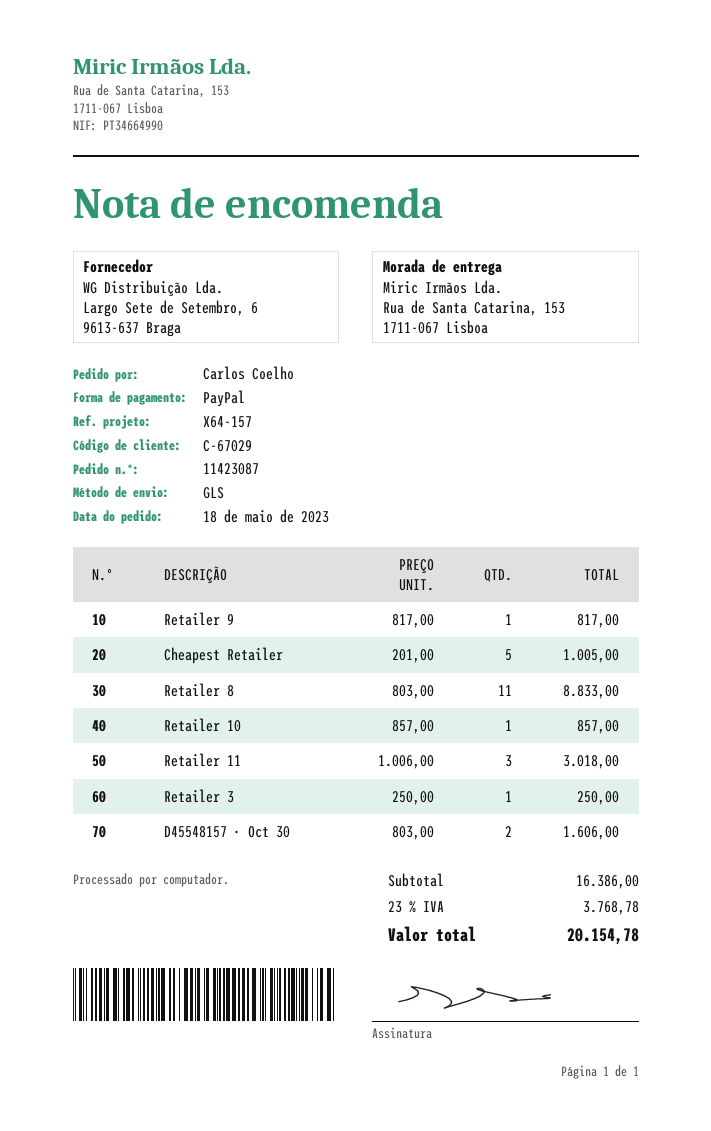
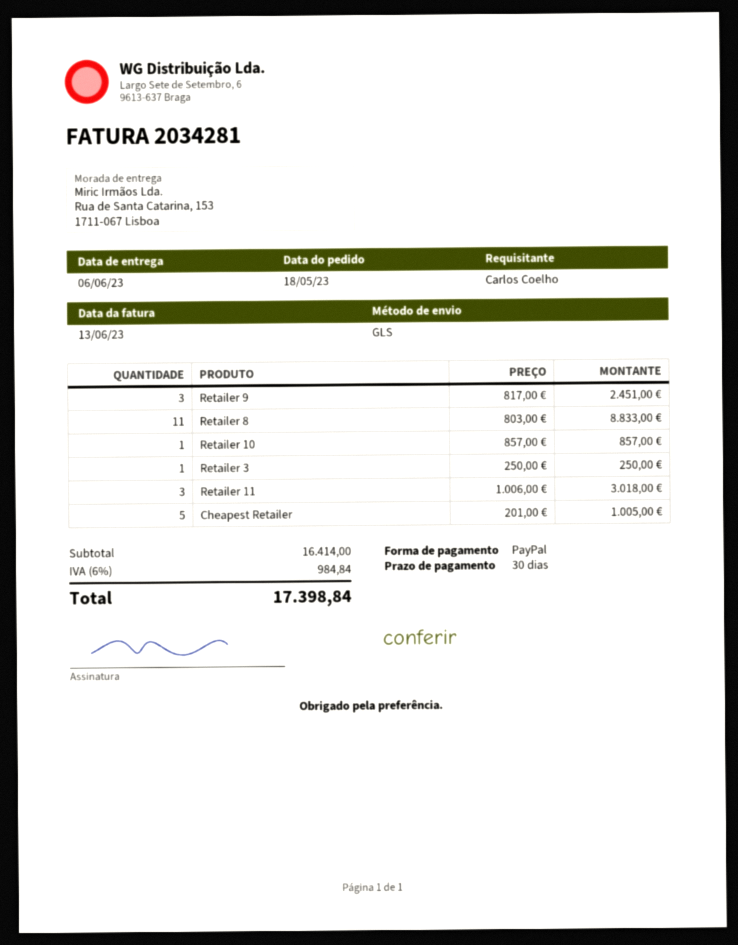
Retailer 9: 1 x 817.00 = 817.00 -> 3 x 817.00 = 2451.00
D45548157 · Oct 30: 2 x 803.00 = 1606.00 -> none
subtotal: 16386.00 -> 16414.00
tax: 23% = 3768.78 -> 6% = 984.84
total: 20154.78 -> 17398.84

